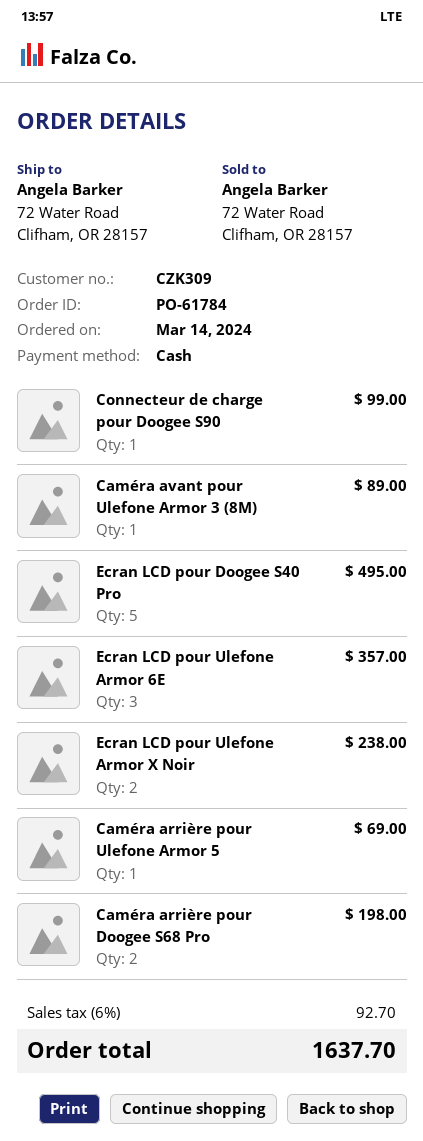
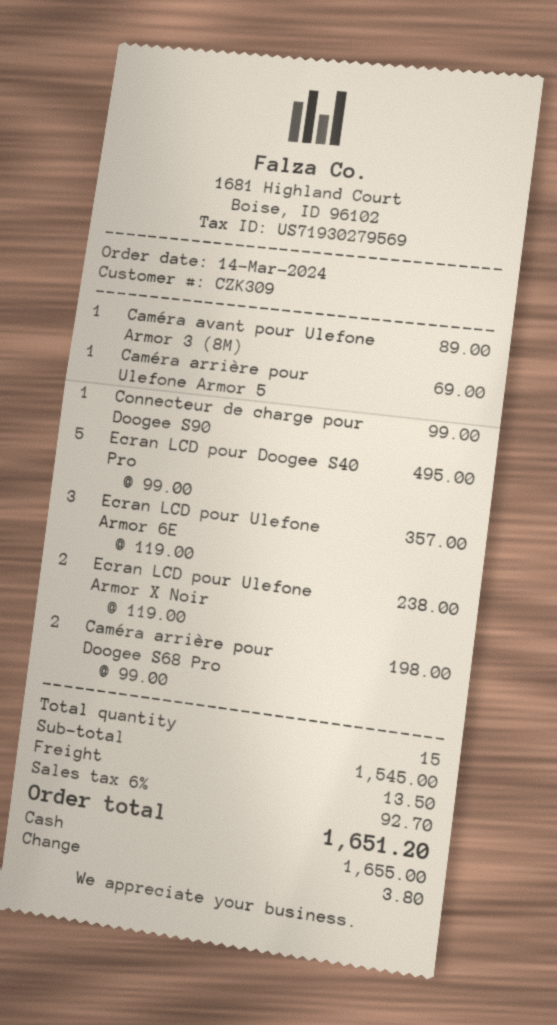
shipping: none -> 13.50
total: 1637.70 -> 1651.20

